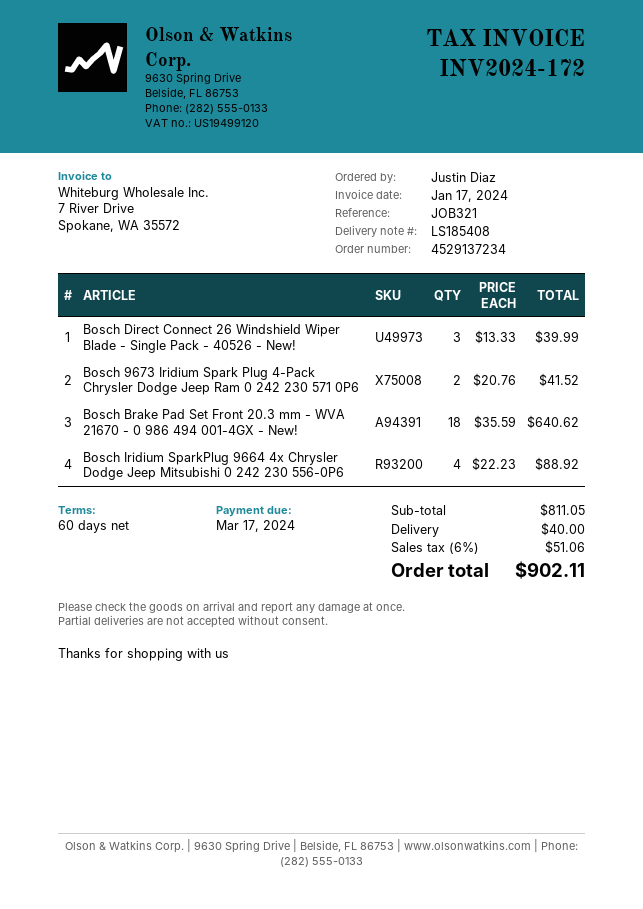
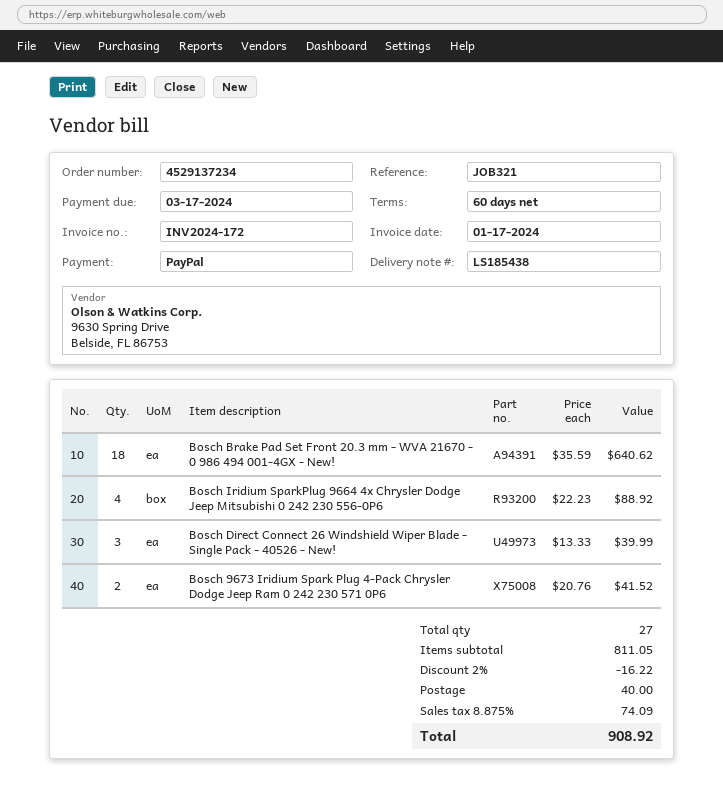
delivery note number: LS185408 -> LS185438
discount: none -> 2% = 16.22
tax: 6% = 51.06 -> 8.875% = 74.09
total: 902.11 -> 908.92

